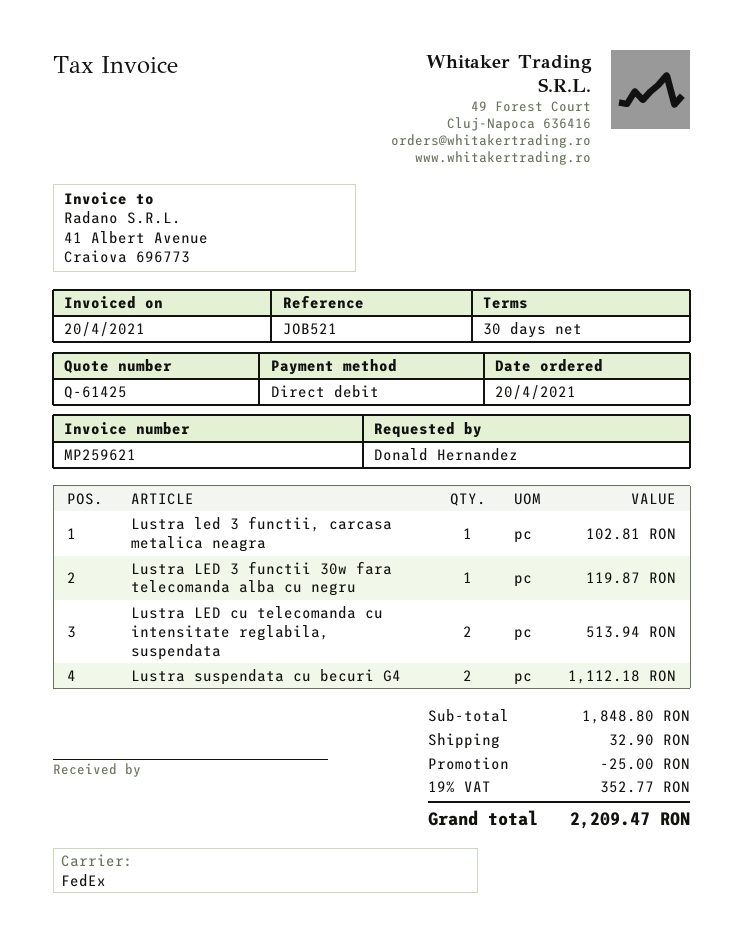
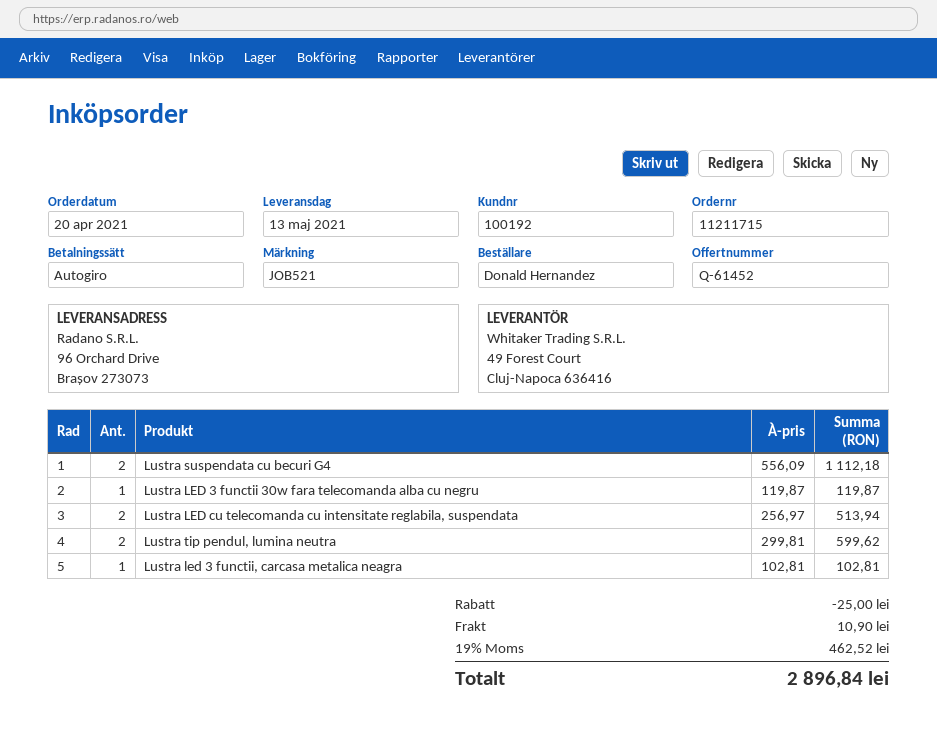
quote number: Q-61425 -> Q-61452
Lustra tip pendul, lumina neutra: none -> 2 for 599.62
shipping: 32.90 -> 10.90
tax: 19% = 352.77 -> 19% = 462.52
total: 2209.47 -> 2896.84

